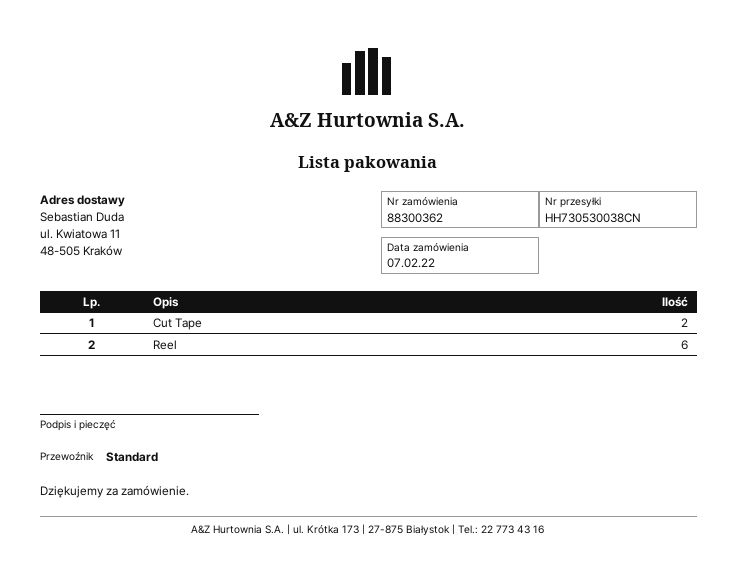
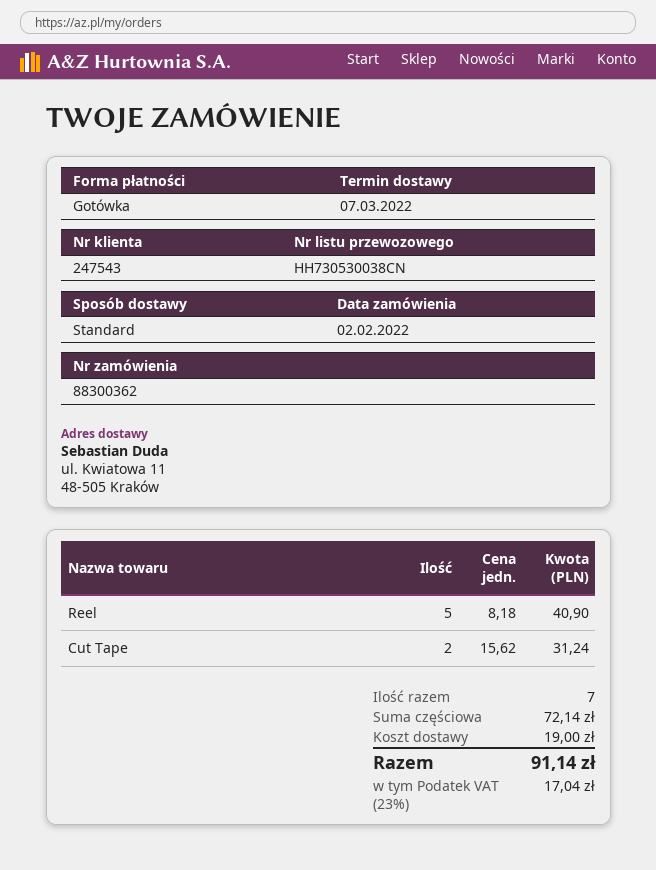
order date: 2022-02-07 -> 2022-02-02
Reel: 6 -> 5

